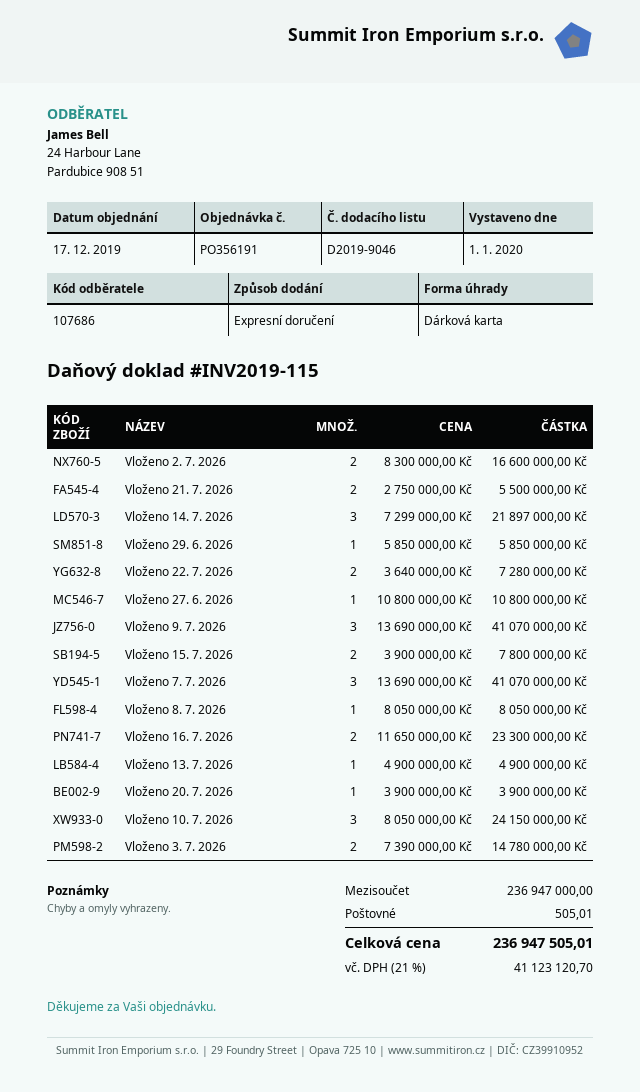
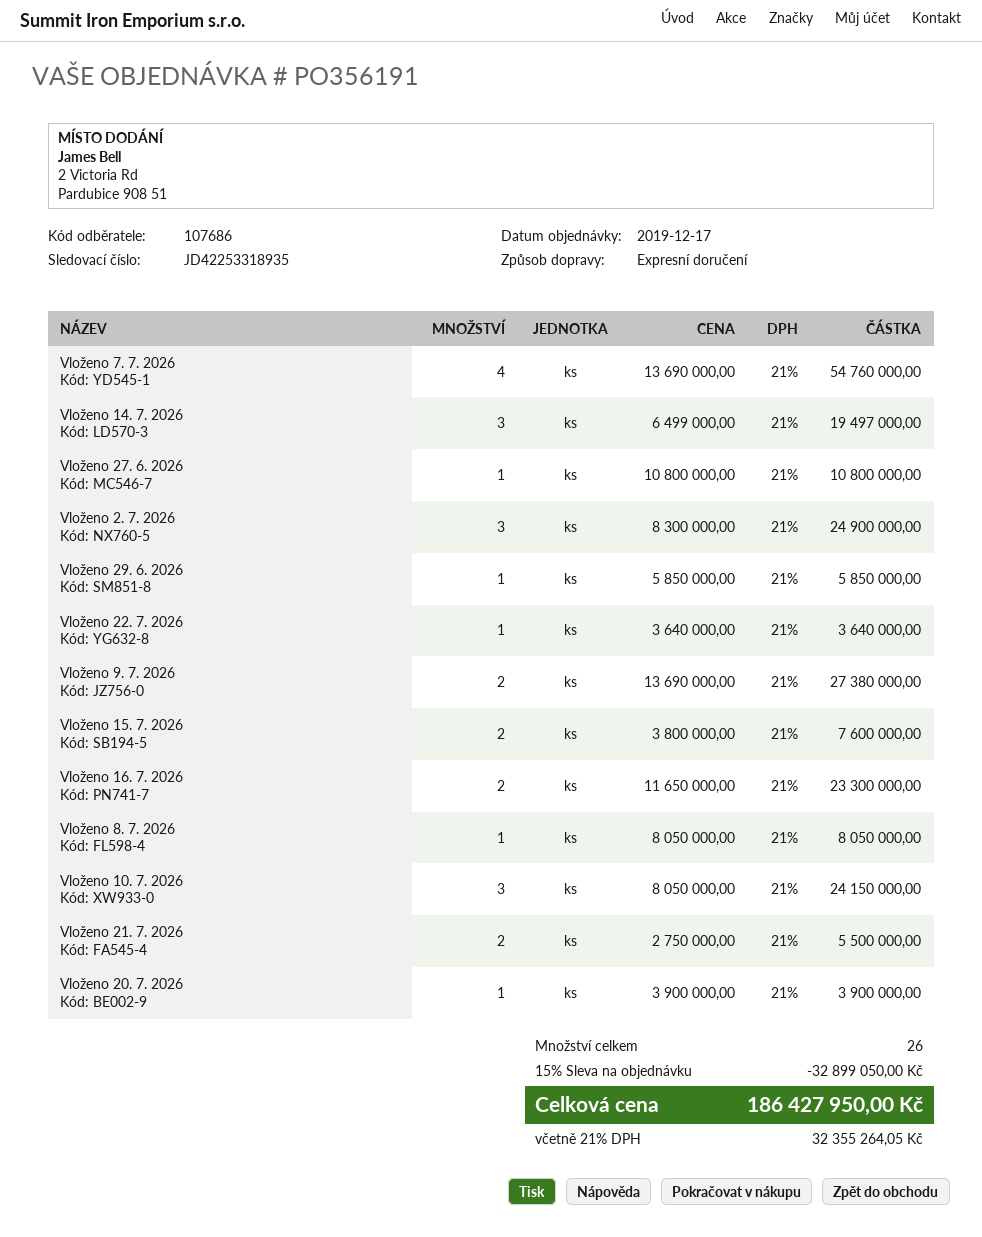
Vloženo 2. 7. 2026: 2 x 8300000.00 = 16600000.00 -> 3 x 8300000.00 = 24900000.00
Vloženo 14. 7. 2026: 3 x 7299000.00 = 21897000.00 -> 3 x 6499000.00 = 19497000.00
Vloženo 22. 7. 2026: 2 x 3640000.00 = 7280000.00 -> 1 x 3640000.00 = 3640000.00
Vloženo 9. 7. 2026: 3 x 13690000.00 = 41070000.00 -> 2 x 13690000.00 = 27380000.00
Vloženo 15. 7. 2026: 2 x 3900000.00 = 7800000.00 -> 2 x 3800000.00 = 7600000.00
Vloženo 7. 7. 2026: 3 x 13690000.00 = 41070000.00 -> 4 x 13690000.00 = 54760000.00
Vloženo 13. 7. 2026: 1 x 4900000.00 = 4900000.00 -> none
Vloženo 3. 7. 2026: 2 x 7390000.00 = 14780000.00 -> none
discount: none -> 15% = 32899050.00
shipping: 505.01 -> none
tax: 21% = 41123120.70 -> 21% = 32355264.05
total: 236947505.01 -> 186427950.00

